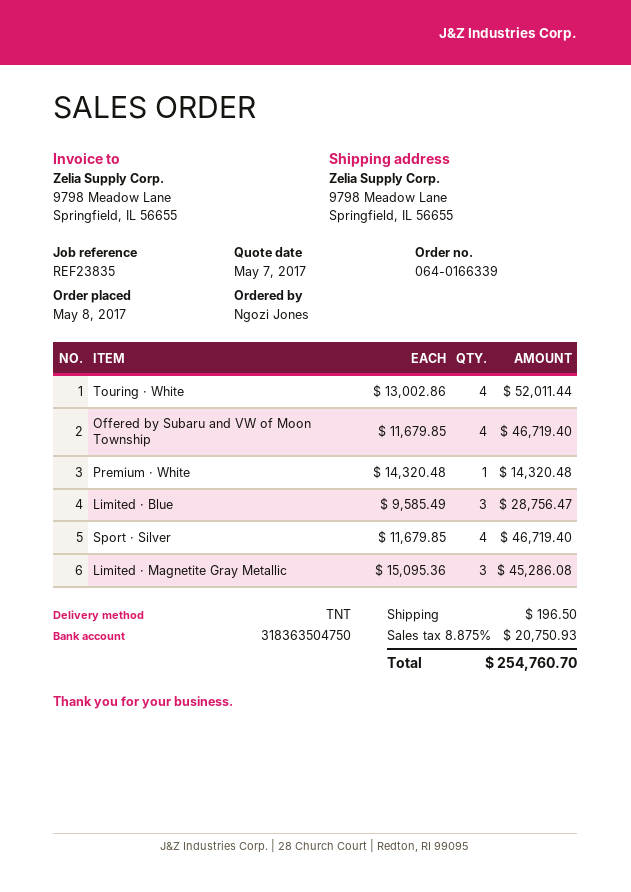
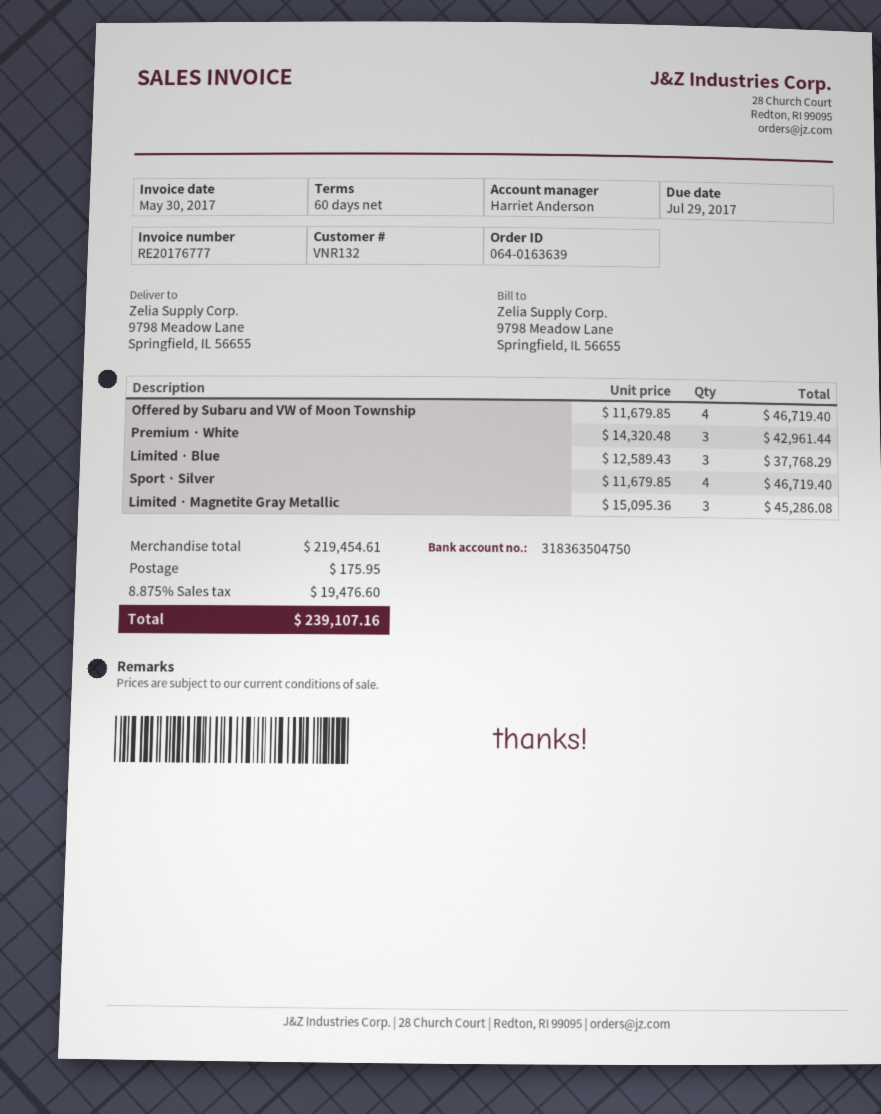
order number: 064-0166339 -> 064-0163639
Touring · White: 4 x 13002.86 = 52011.44 -> none
Premium · White: 1 x 14320.48 = 14320.48 -> 3 x 14320.48 = 42961.44
Limited · Blue: 3 x 9585.49 = 28756.47 -> 3 x 12589.43 = 37768.29
shipping: 196.50 -> 175.95
tax: 8.875% = 20750.93 -> 8.875% = 19476.60
total: 254760.70 -> 239107.16

